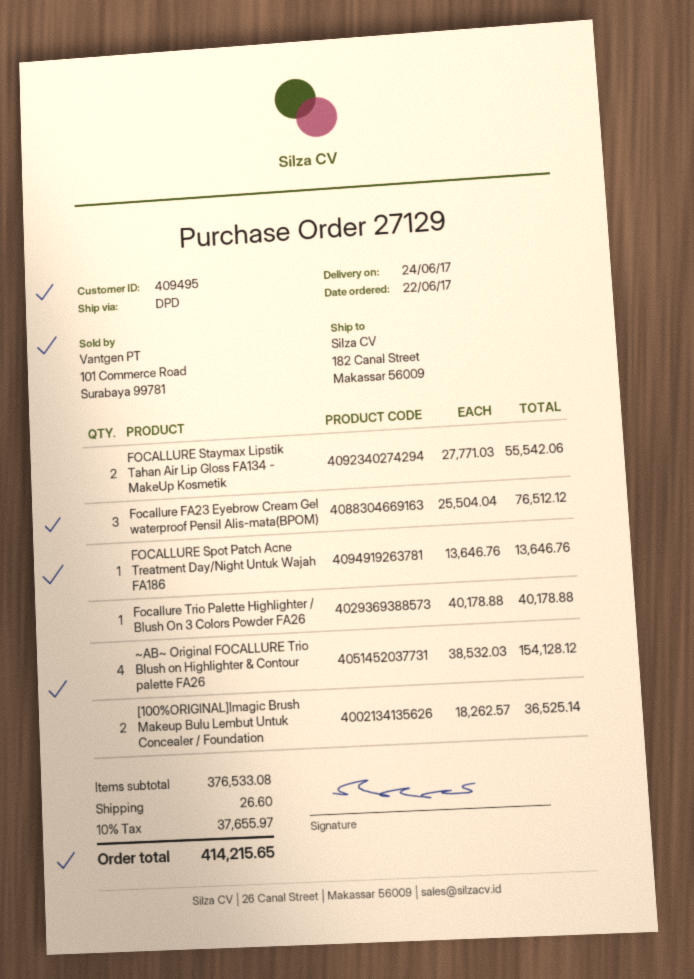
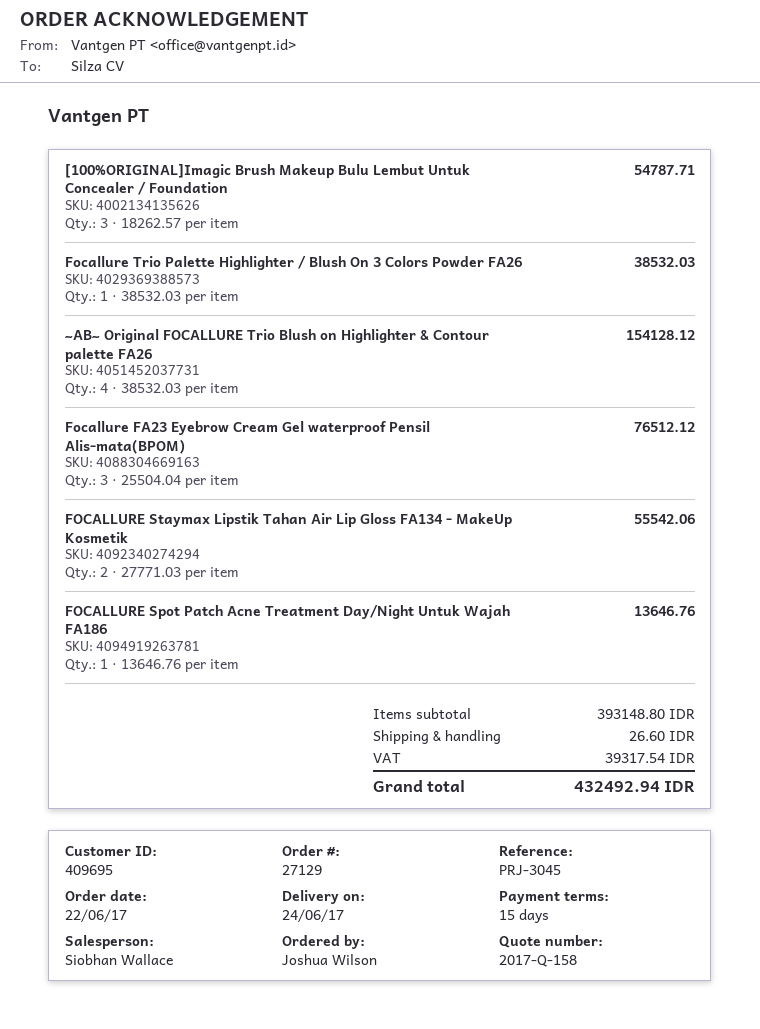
customer number: 409495 -> 409695
Focallure Trio Palette Highlighter / Blush On 3 Colors Powder FA26: 1 x 40178.88 = 40178.88 -> 1 x 38532.03 = 38532.03
[100%ORIGINAL]Imagic Brush Makeup Bulu Lembut Untuk Concealer / Foundation: 2 x 18262.57 = 36525.14 -> 3 x 18262.57 = 54787.71
subtotal: 376533.08 -> 393148.80
tax: 37655.97 -> 39317.54
total: 414215.65 -> 432492.94

